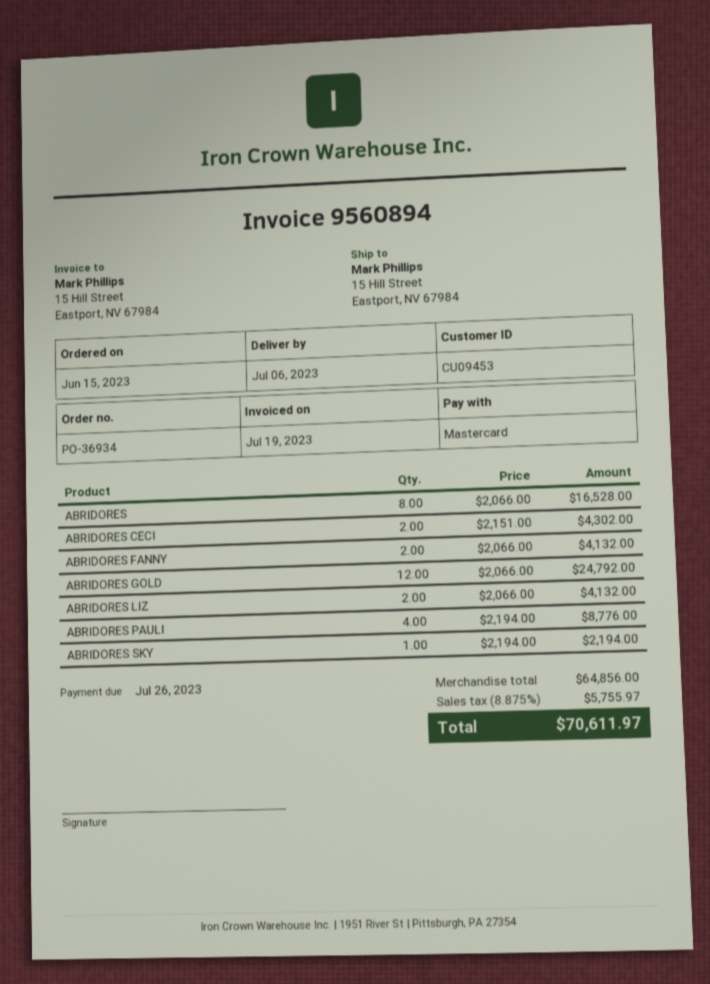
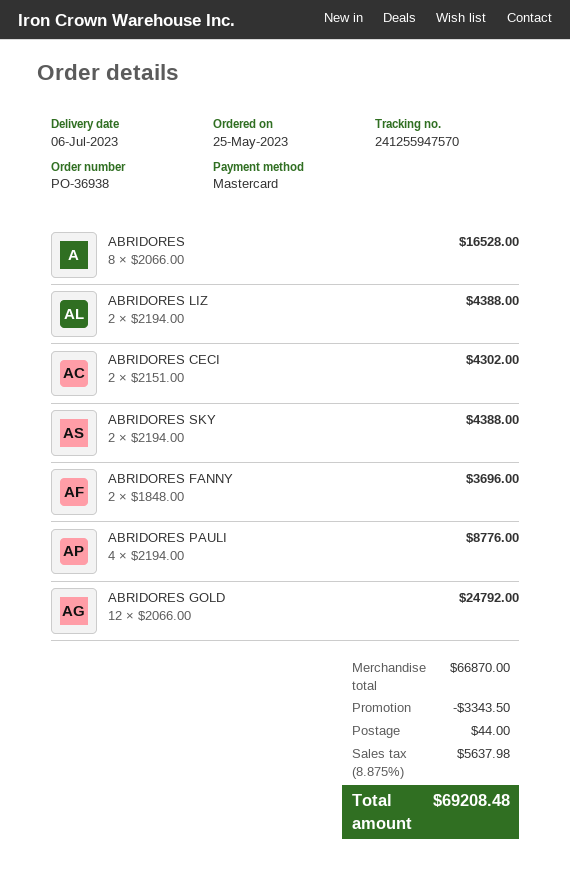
order number: PO-36934 -> PO-36938
order date: 2023-06-15 -> 2023-05-25
ABRIDORES FANNY: 2 x 2066.00 = 4132.00 -> 2 x 1848.00 = 3696.00
ABRIDORES LIZ: 2 x 2066.00 = 4132.00 -> 2 x 2194.00 = 4388.00
ABRIDORES SKY: 1 x 2194.00 = 2194.00 -> 2 x 2194.00 = 4388.00
subtotal: 64856.00 -> 66870.00
discount: none -> 3343.50
shipping: none -> 44.00
tax: 8.875% = 5755.97 -> 8.875% = 5637.98
total: 70611.97 -> 69208.48

